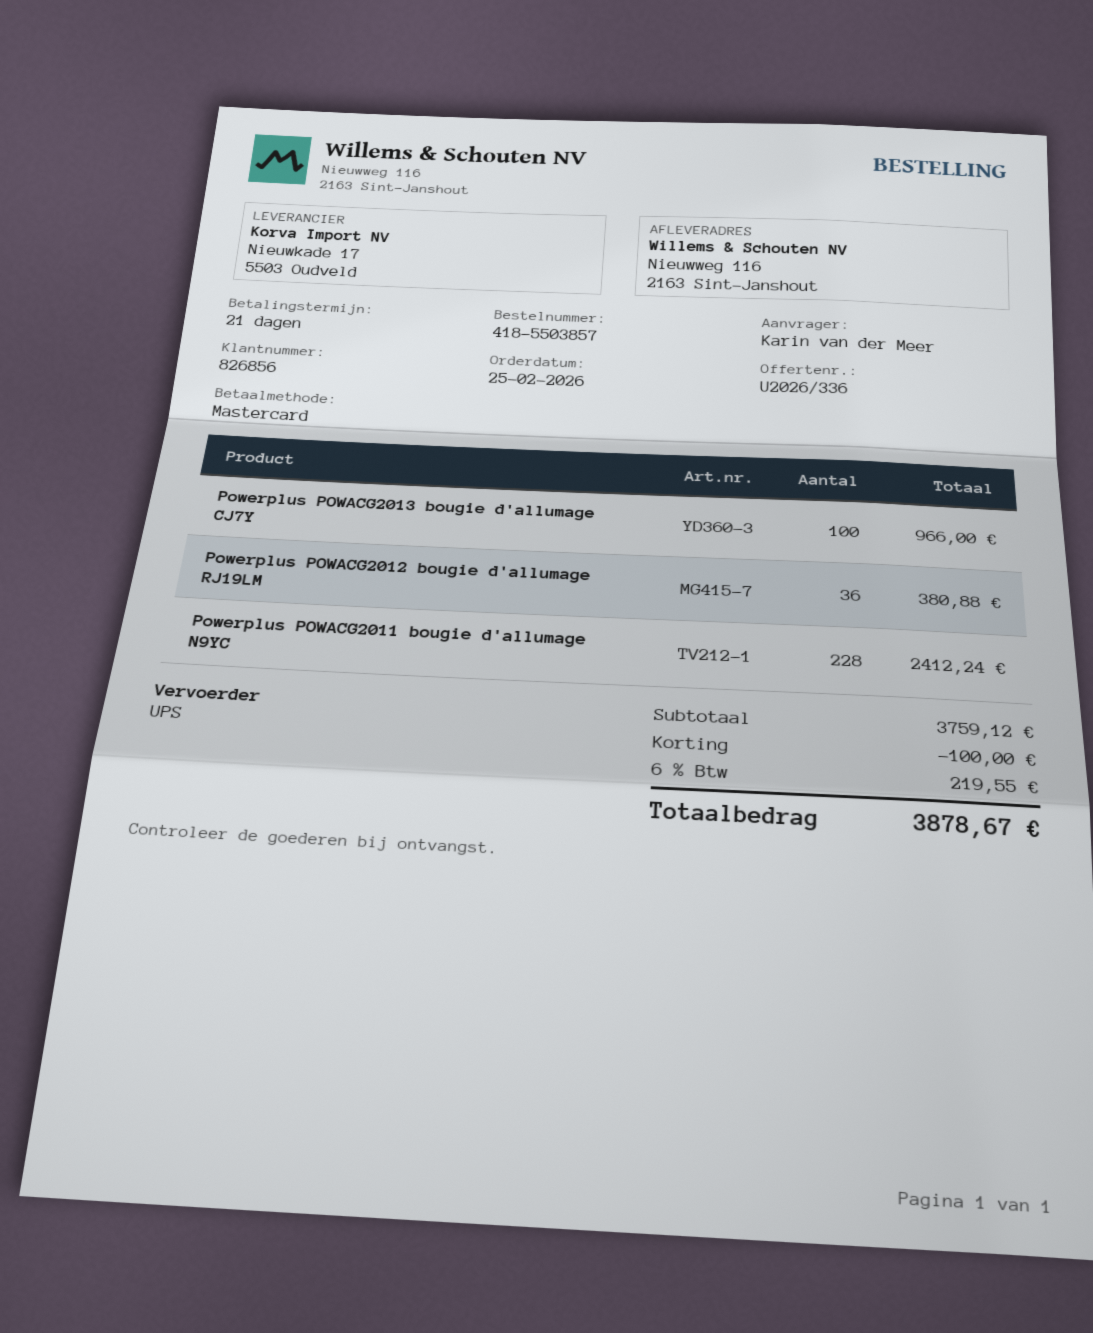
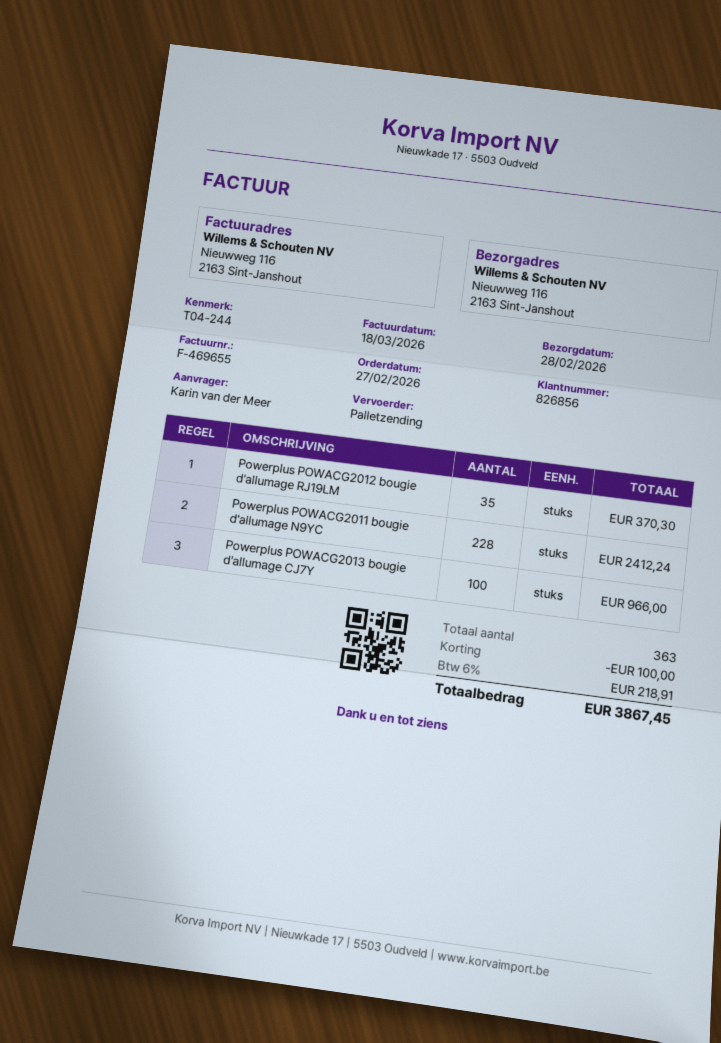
order date: 2026-02-25 -> 2026-02-27
shipping method: UPS -> pallet freight
Powerplus POWACG2012 bougie d'allumage RJ19LM: 36 for 380.88 -> 35 for 370.30
tax: 6% = 219.55 -> 6% = 218.91
total: 3878.67 -> 3867.45

